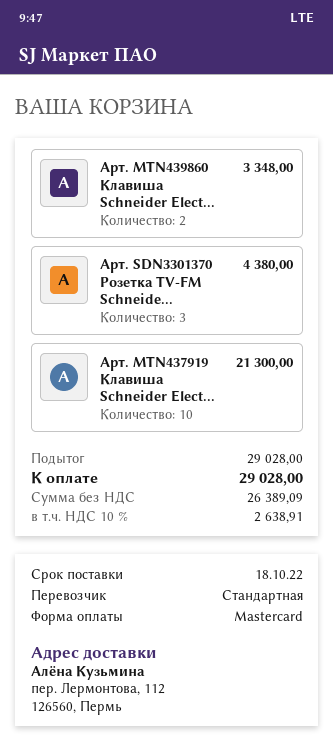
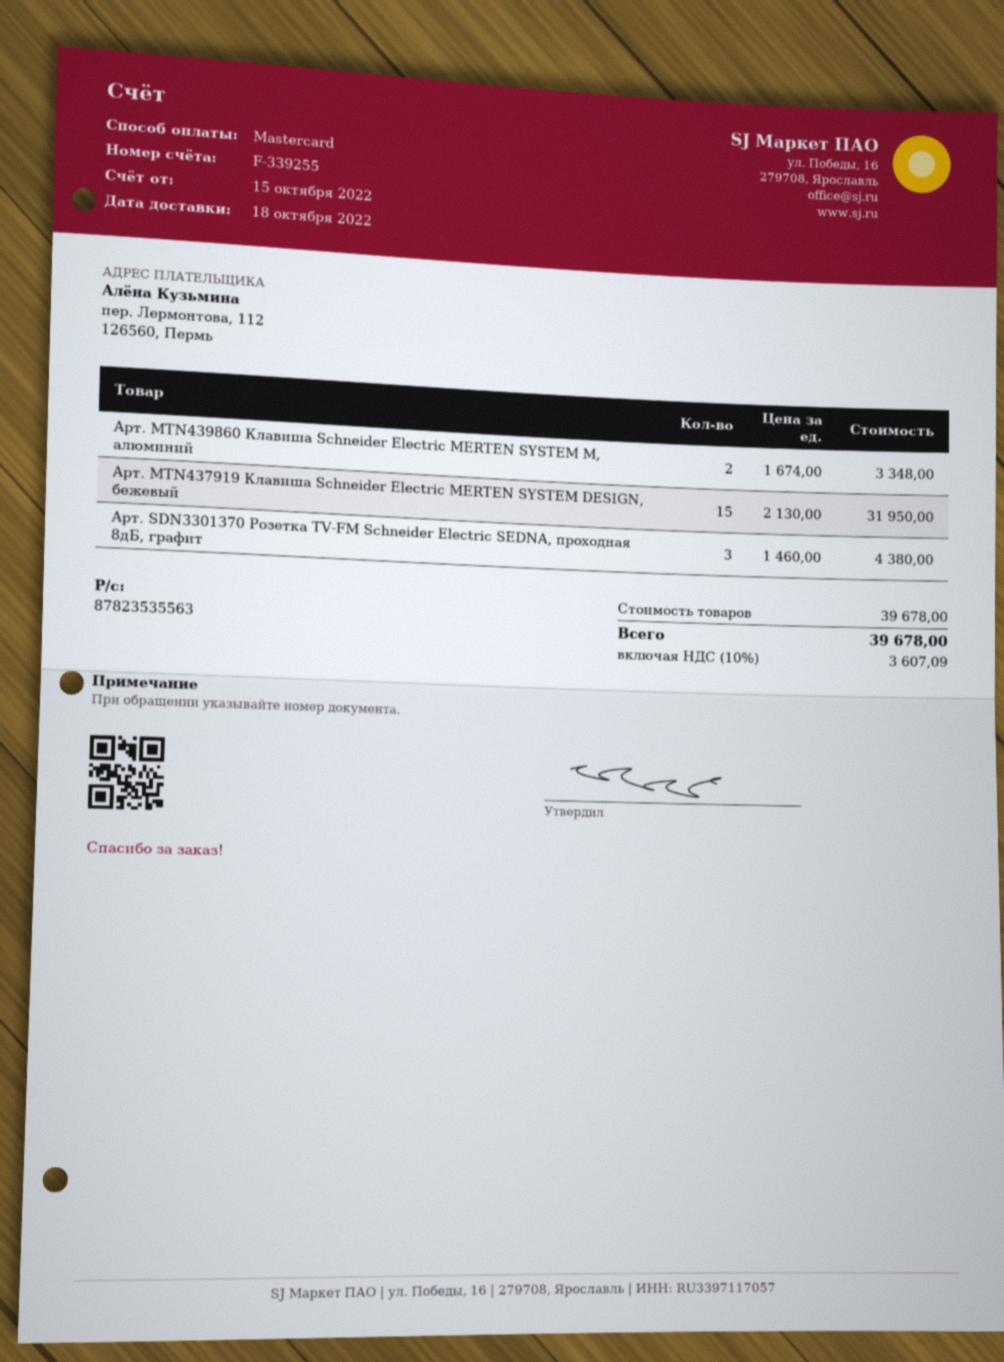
Арт. MTN437919 Клавиша Schneider Elect...: 10 for 21300.00 -> 15 for 31950.00
subtotal: 29028.00 -> 39678.00
tax: 10% = 2638.91 -> 10% = 3607.09
total: 29028.00 -> 39678.00

